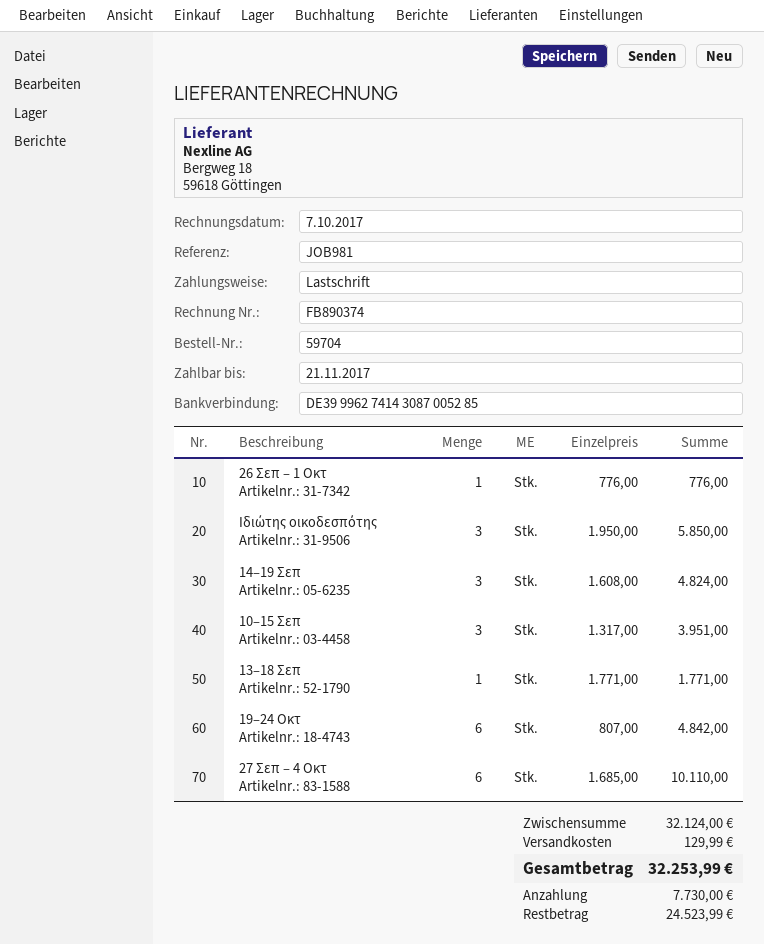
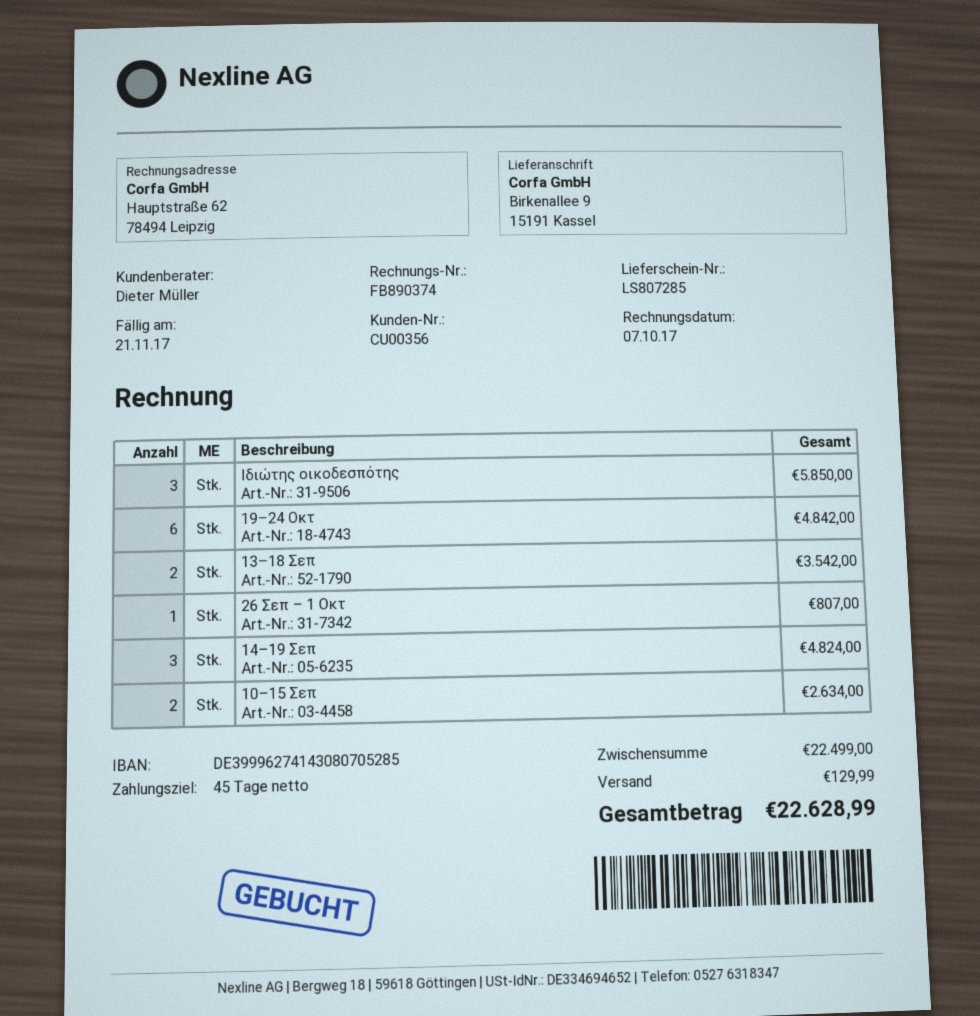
bank account: DE39996274143087005285 -> DE39996274143080705285
26 Σεπ – 1 Οκτ: 1 for 776.00 -> 1 for 807.00
10–15 Σεπ: 3 for 3951.00 -> 2 for 2634.00
13–18 Σεπ: 1 for 1771.00 -> 2 for 3542.00
27 Σεπ – 4 Οκτ: 6 for 10110.00 -> none
subtotal: 32124.00 -> 22499.00
total: 32253.99 -> 22628.99

